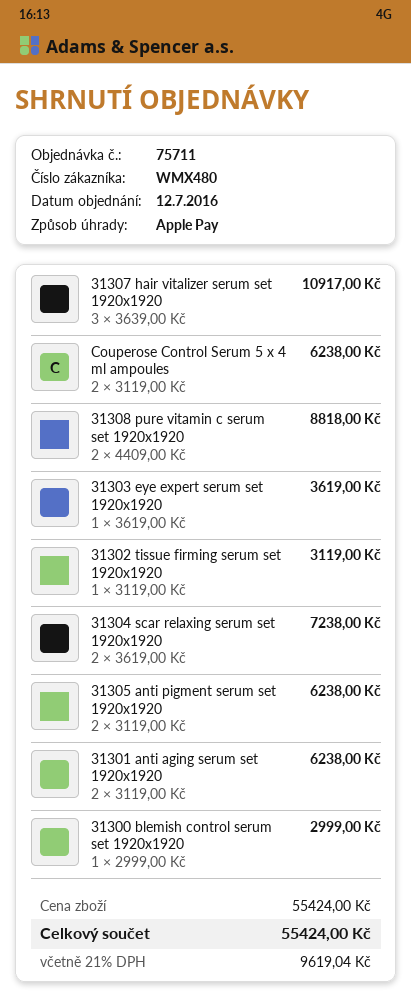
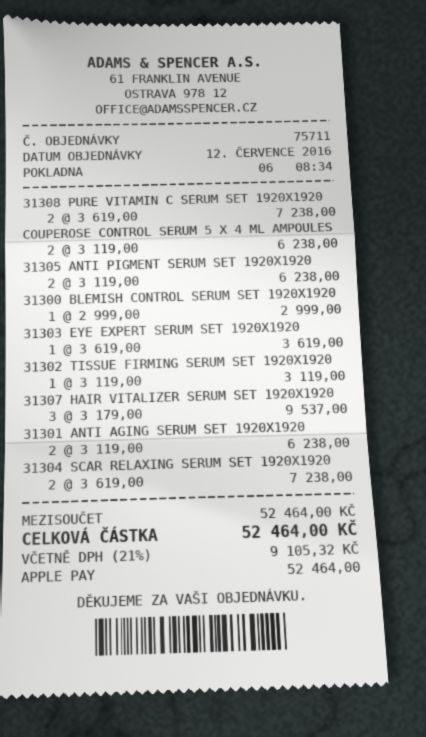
31307 hair vitalizer serum set 1920x1920: 3 x 3639.00 = 10917.00 -> 3 x 3179.00 = 9537.00
31308 pure vitamin c serum set 1920x1920: 2 x 4409.00 = 8818.00 -> 2 x 3619.00 = 7238.00
subtotal: 55424.00 -> 52464.00
tax: 21% = 9619.04 -> 21% = 9105.32
total: 55424.00 -> 52464.00

